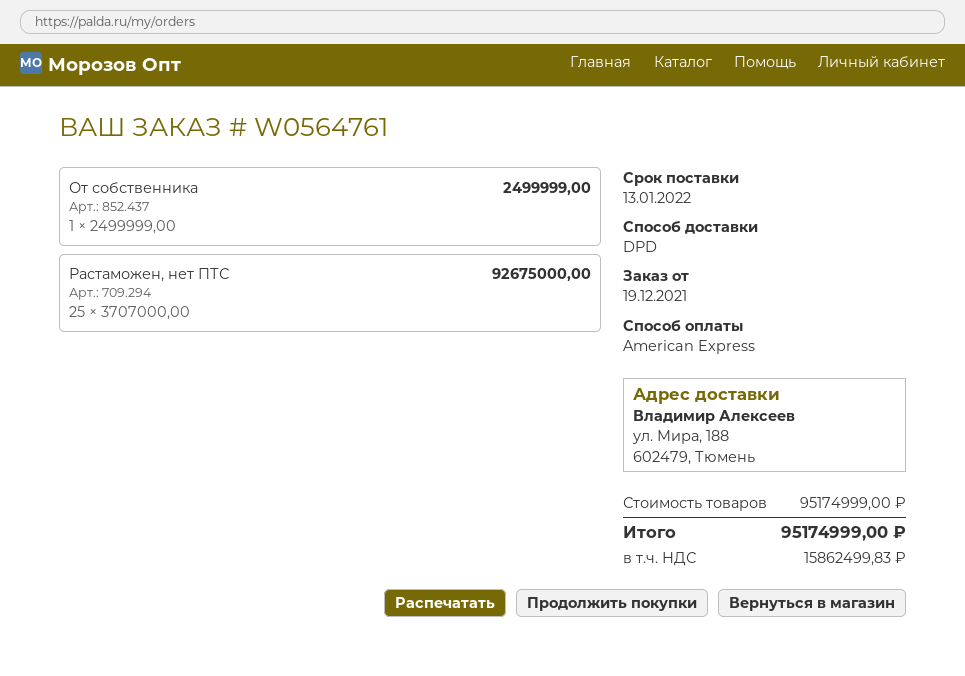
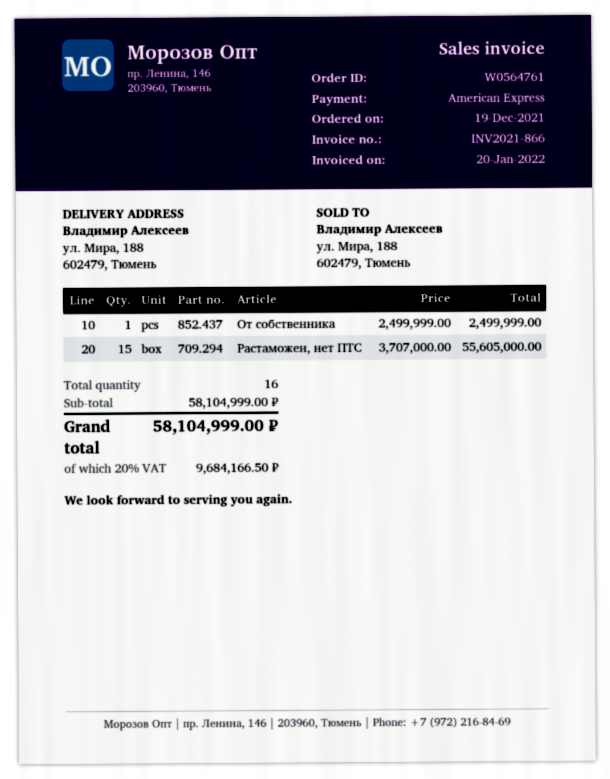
Растаможен, нет ПТС: 25 x 3707000.00 = 92675000.00 -> 15 x 3707000.00 = 55605000.00
subtotal: 95174999.00 -> 58104999.00
tax: 15862499.83 -> 9684166.50
total: 95174999.00 -> 58104999.00

